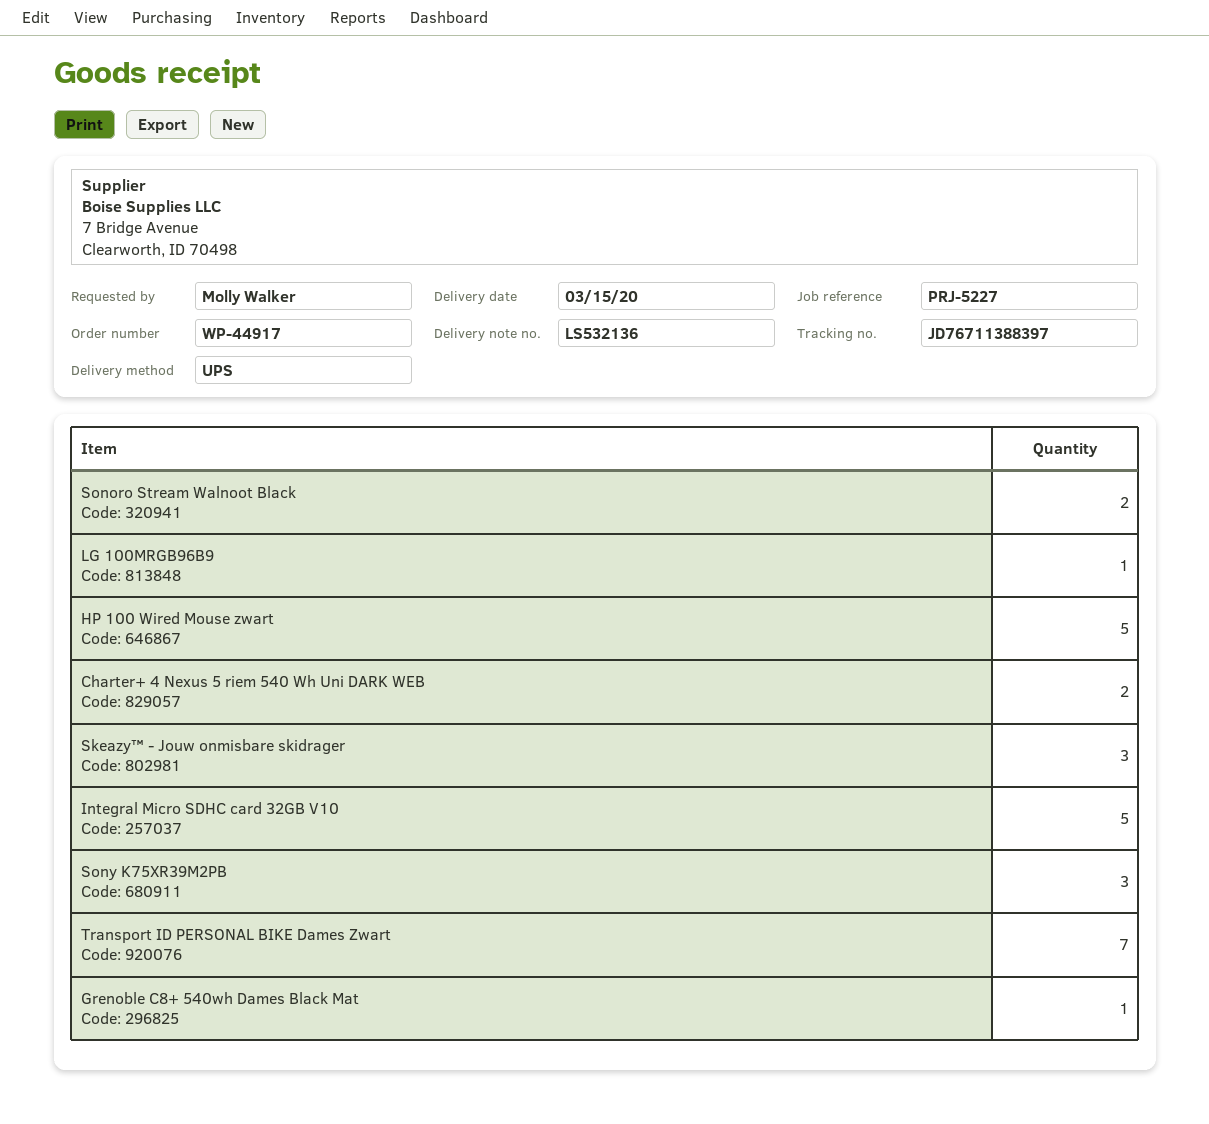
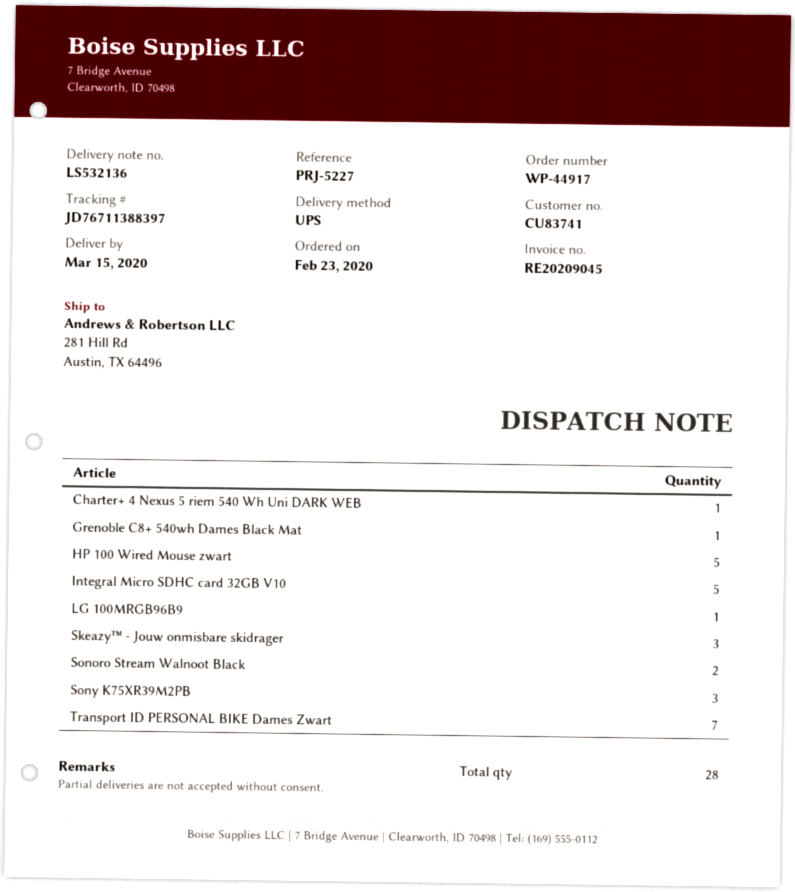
Charter+ 4 Nexus 5 riem 540 Wh Uni DARK WEB: 2 -> 1

